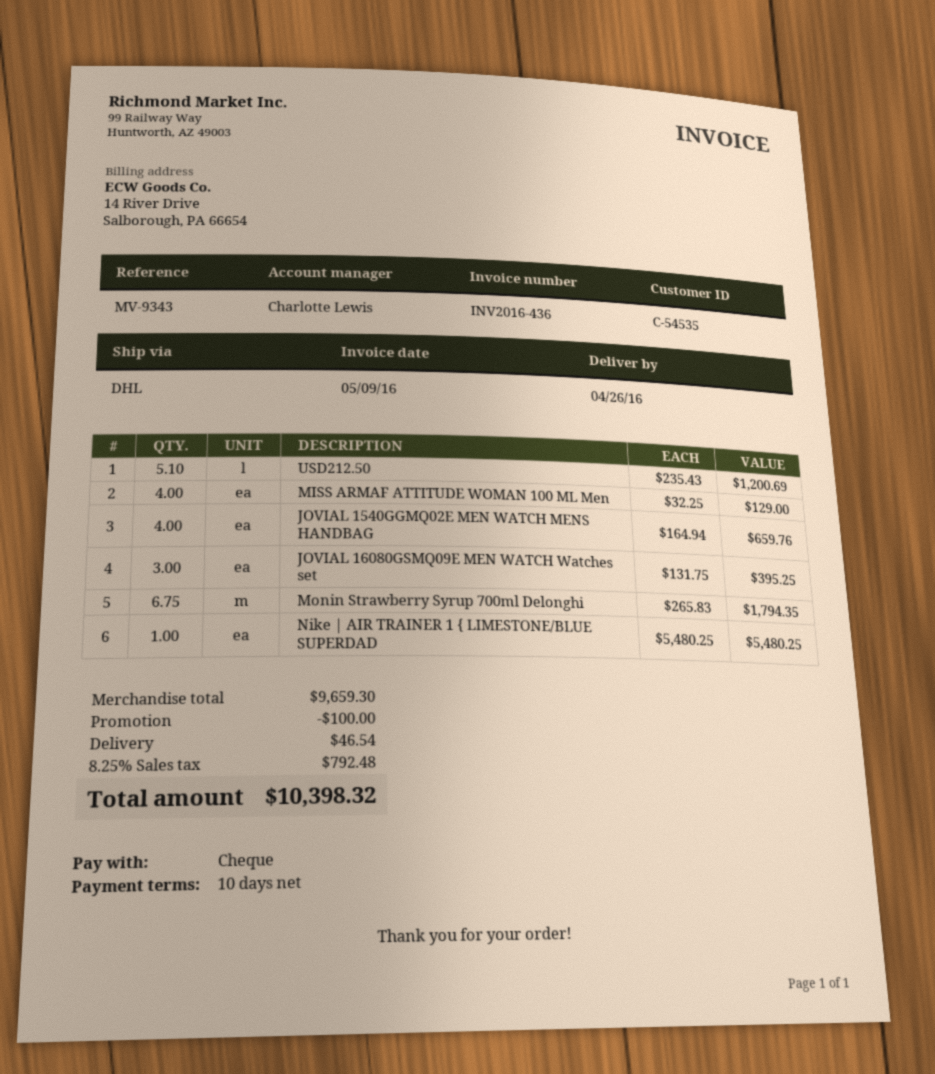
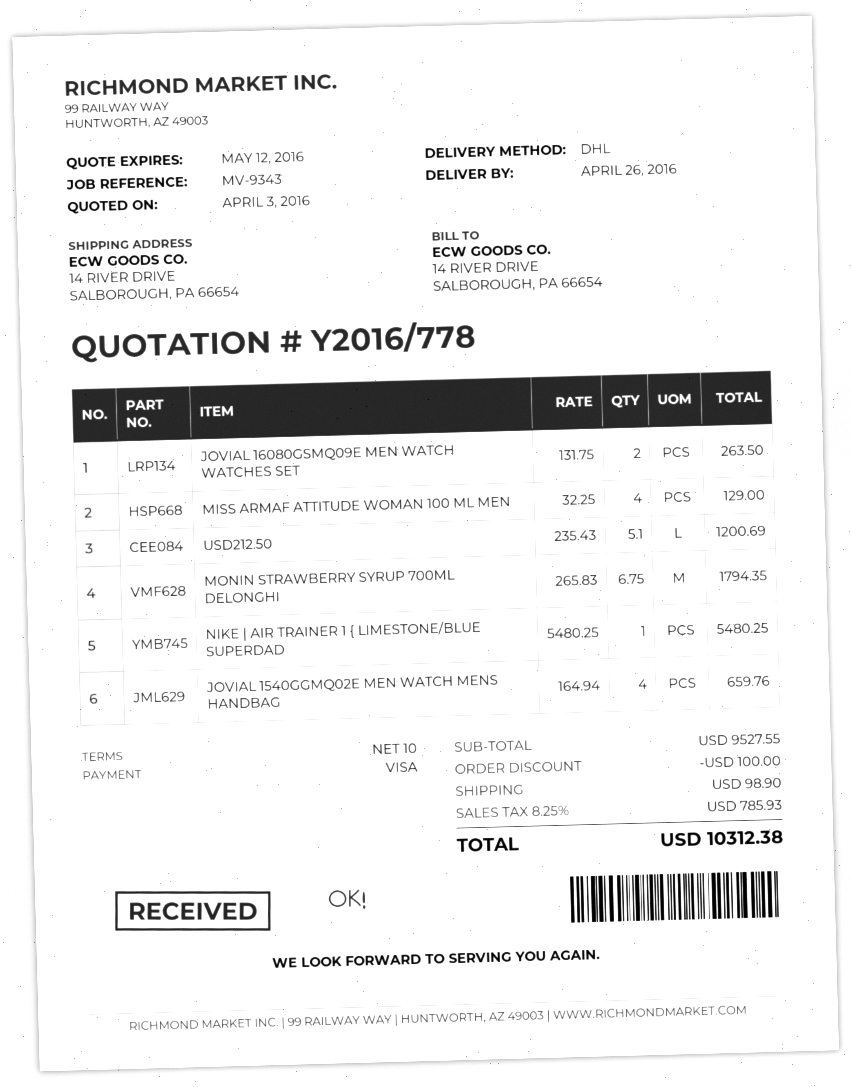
payment method: cheque -> Visa
JOVIAL 16080GSMQ09E MEN WATCH Watches set: 3 x 131.75 = 395.25 -> 2 x 131.75 = 263.50
subtotal: 9659.30 -> 9527.55
shipping: 46.54 -> 98.90
tax: 8.25% = 792.48 -> 8.25% = 785.93
total: 10398.32 -> 10312.38

